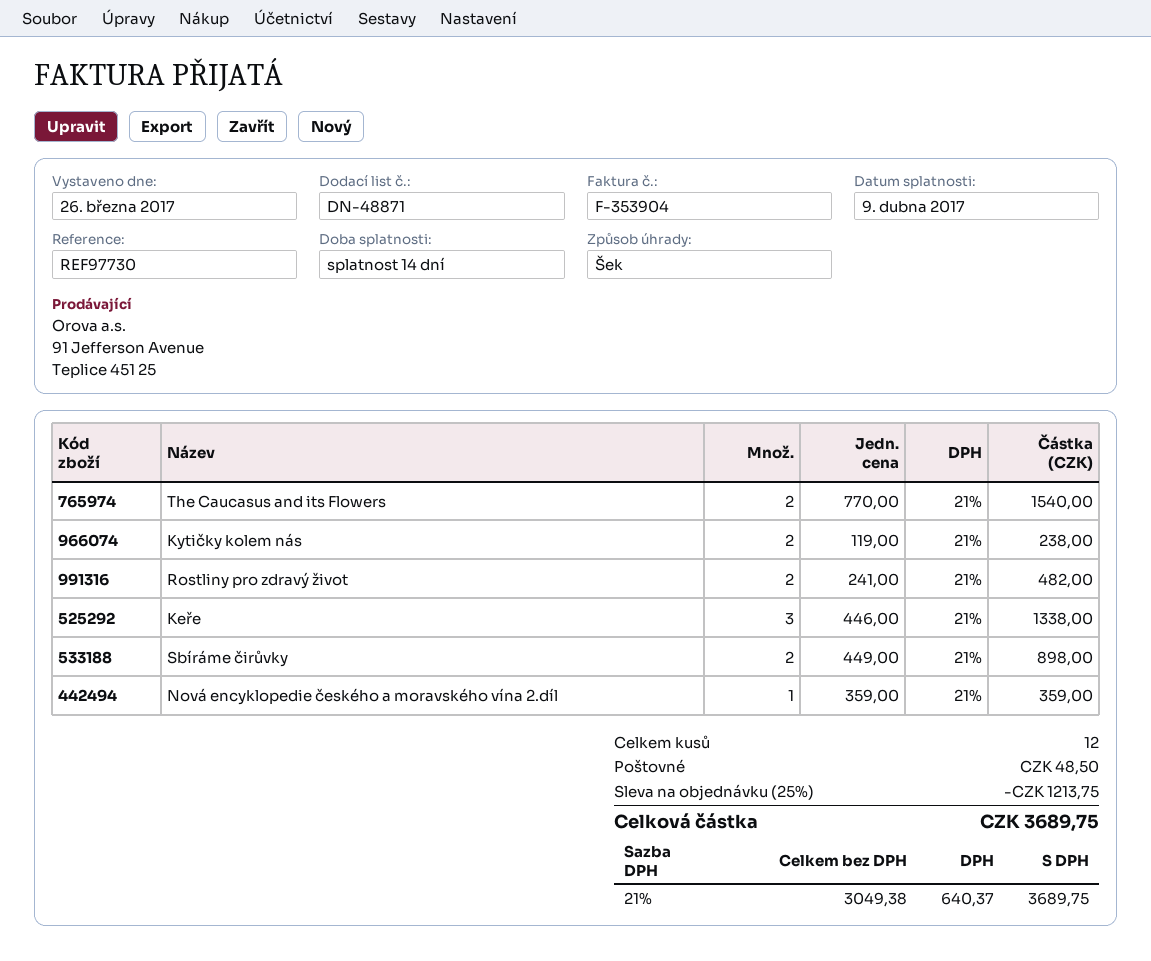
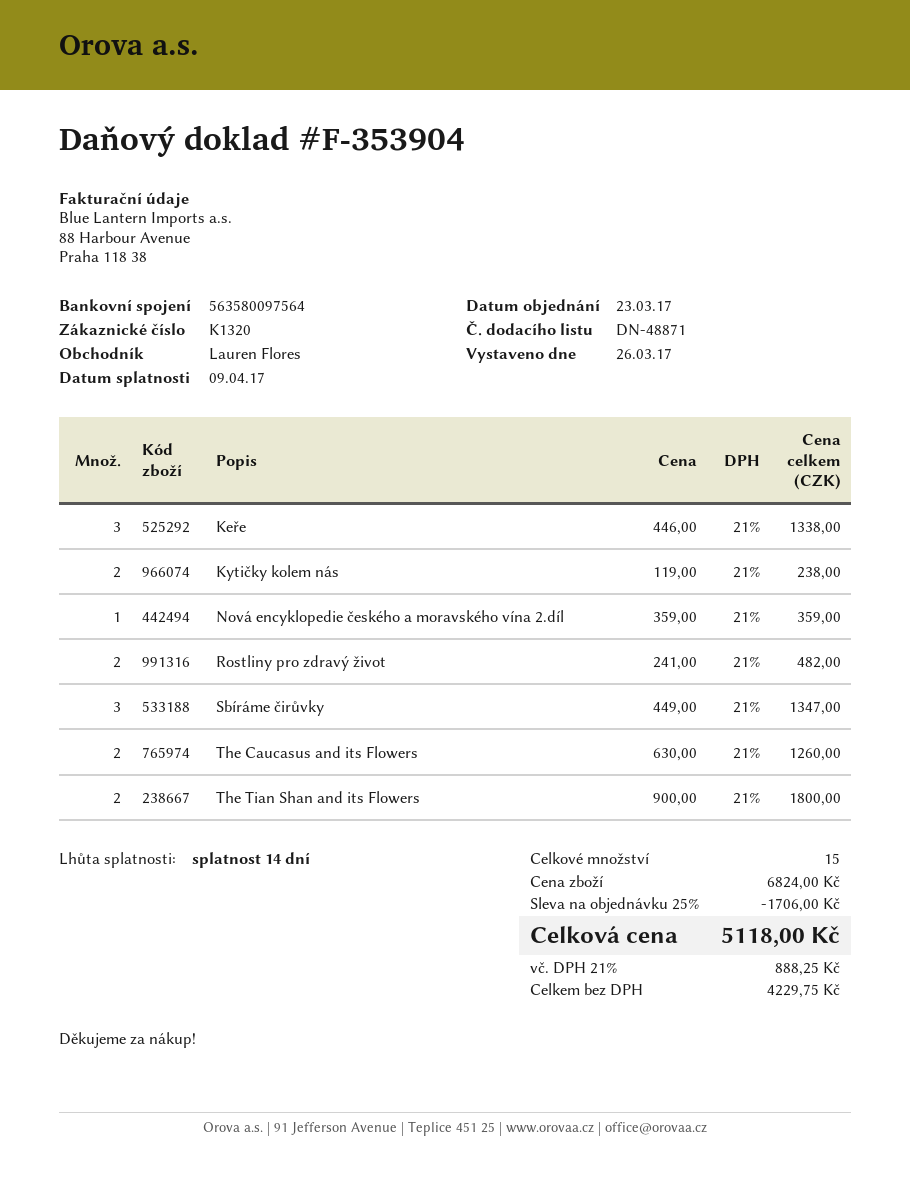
The Caucasus and its Flowers: 2 x 770.00 = 1540.00 -> 2 x 630.00 = 1260.00
Sbíráme čirůvky: 2 x 449.00 = 898.00 -> 3 x 449.00 = 1347.00
The Tian Shan and its Flowers: none -> 2 x 900.00 = 1800.00
total quantity: 12 -> 15
discount: 25% = 1213.75 -> 25% = 1706.00
shipping: 48.50 -> none
net: 3049.38 -> 4229.75
tax: 21% = 640.37 -> 21% = 888.25
total: 3689.75 -> 5118.00

